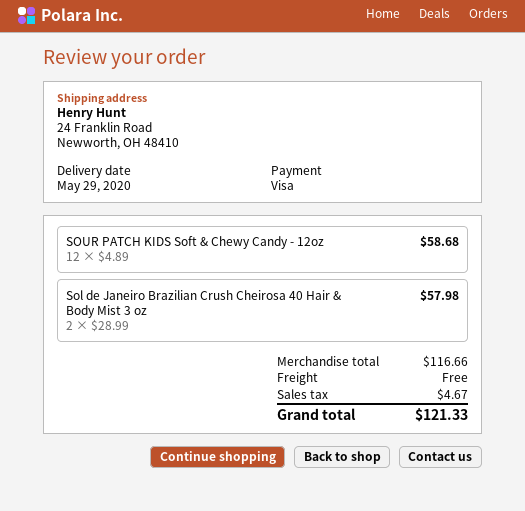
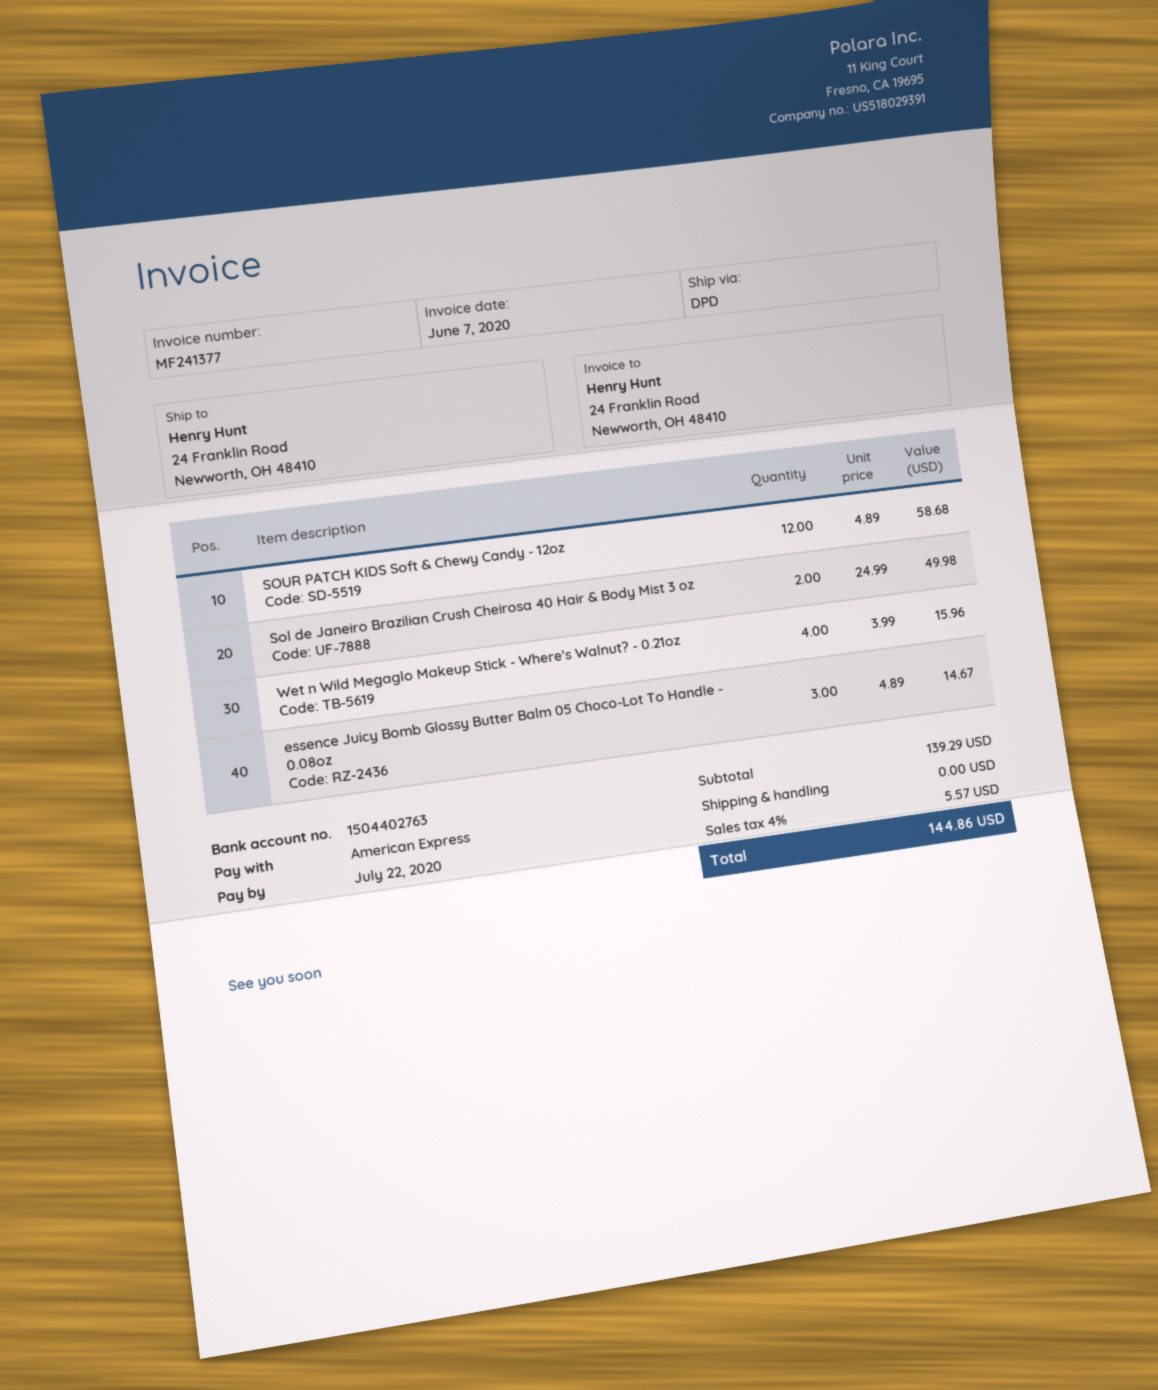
payment method: Visa -> American Express
Sol de Janeiro Brazilian Crush Cheirosa 40 Hair & Body Mist 3 oz: 2 x 28.99 = 57.98 -> 2 x 24.99 = 49.98
Wet n Wild Megaglo Makeup Stick - Where's Walnut? - 0.21oz: none -> 4 x 3.99 = 15.96
essence Juicy Bomb Glossy Butter Balm 05 Choco-Lot To Handle - 0.08oz: none -> 3 x 4.89 = 14.67
subtotal: 116.66 -> 139.29
tax: 4.67 -> 5.57
total: 121.33 -> 144.86

